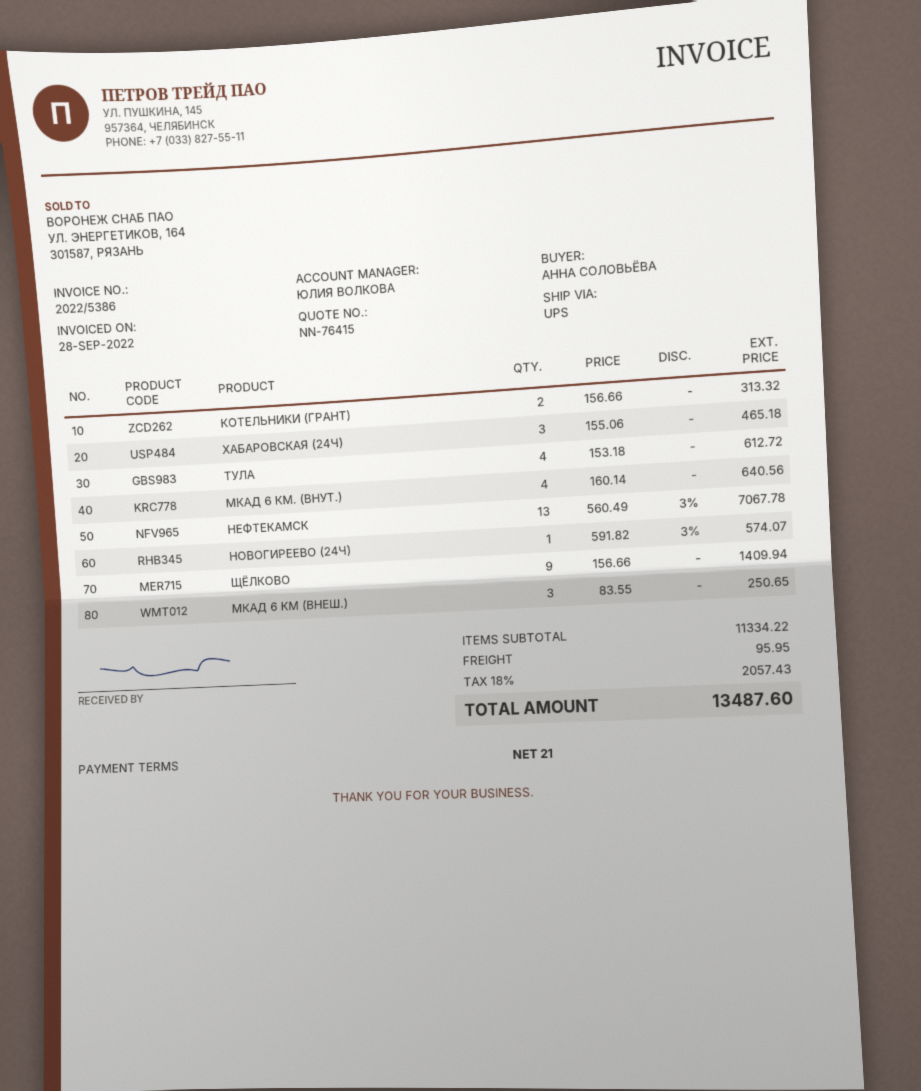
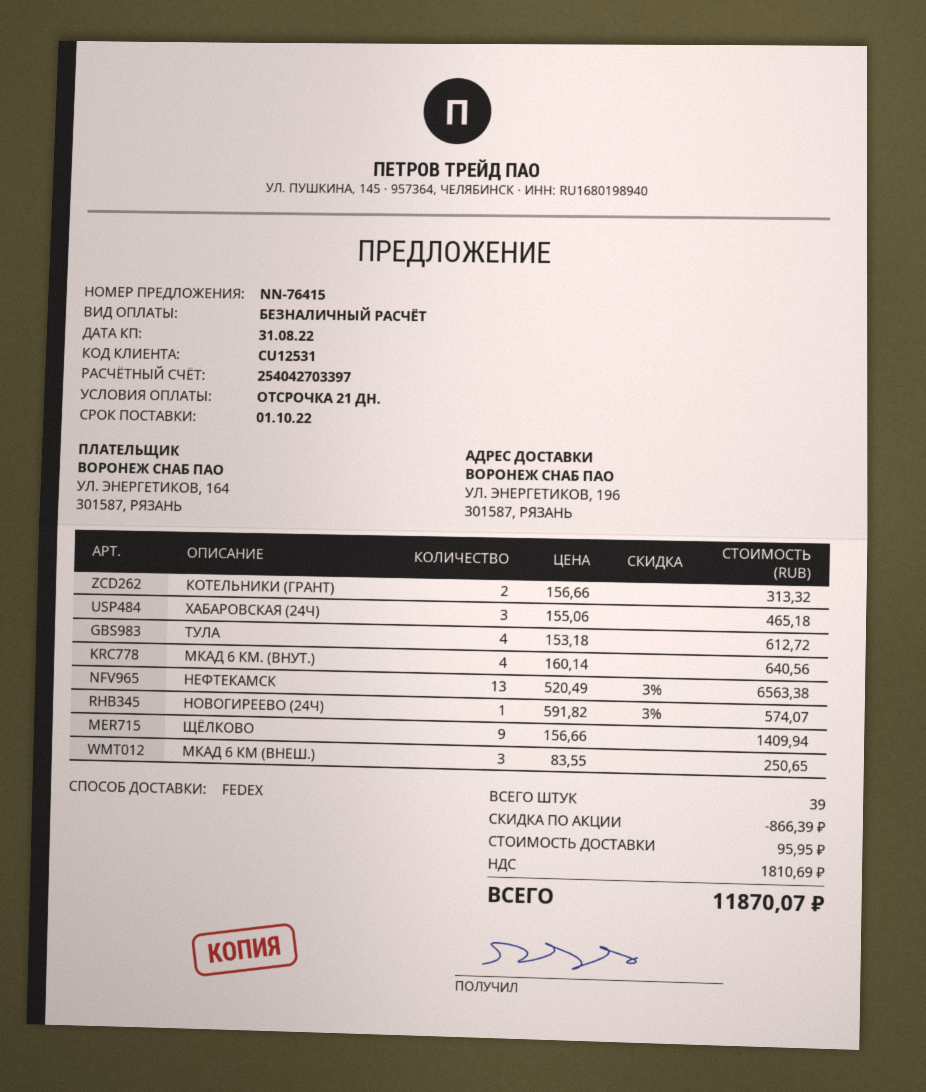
shipping method: UPS -> FedEx
НЕФТЕКАМСК: 13 x 560.49 - 3% = 7067.78 -> 13 x 520.49 - 3% = 6563.38
discount: none -> 866.39
tax: 2057.43 -> 1810.69
total: 13487.60 -> 11870.07

